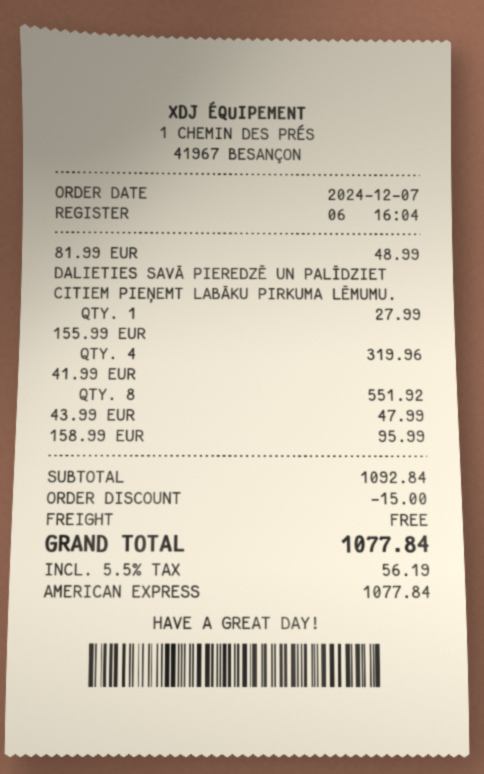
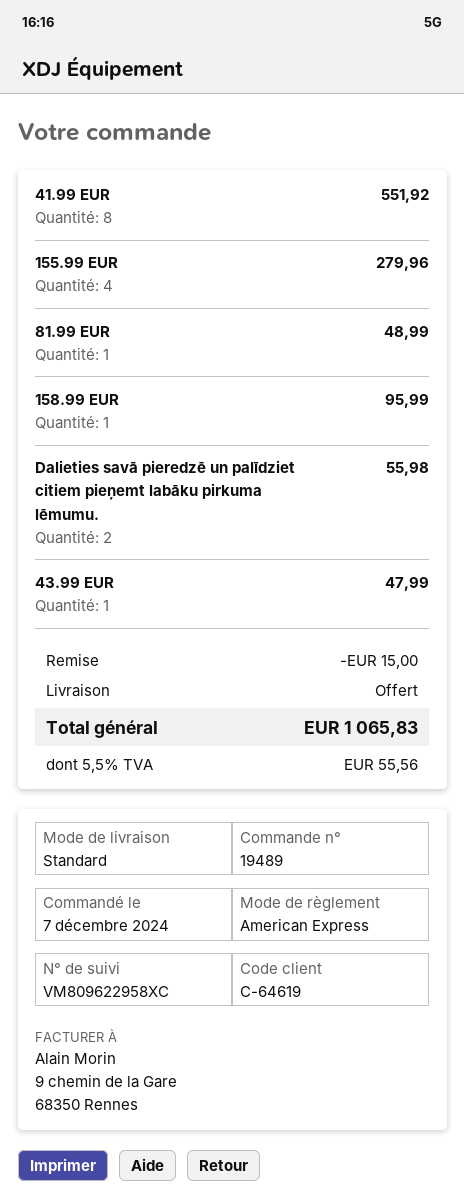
DALIETIES SAVĀ PIEREDZĒ UN PALĪDZIET CITIEM PIEŅEMT LABĀKU PIRKUMA LĒMUMU.: 1 for 27.99 -> 2 for 55.98
155.99 EUR: 4 for 319.96 -> 4 for 279.96
tax: 5.5% = 56.19 -> 5.5% = 55.56
total: 1077.84 -> 1065.83

